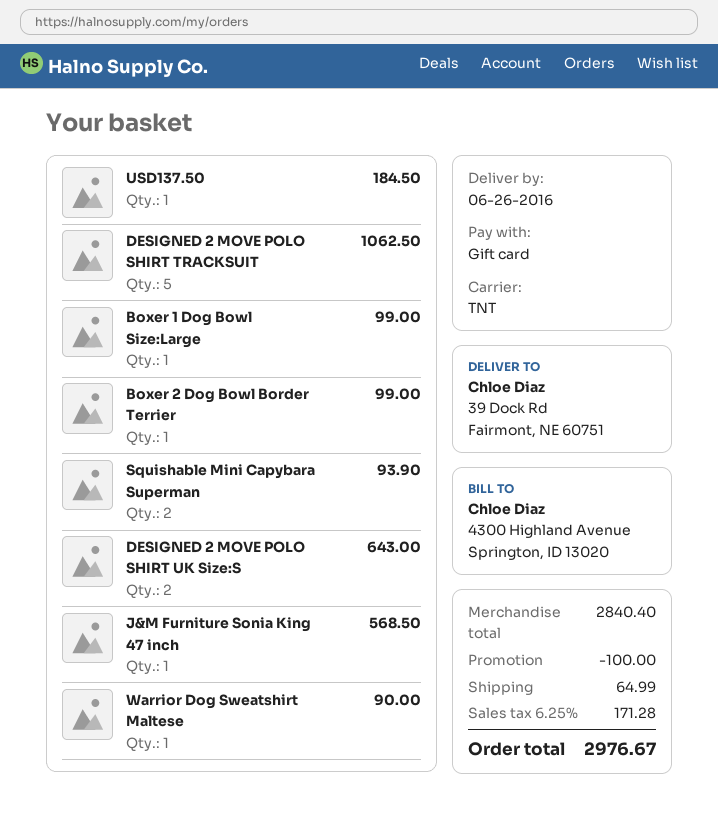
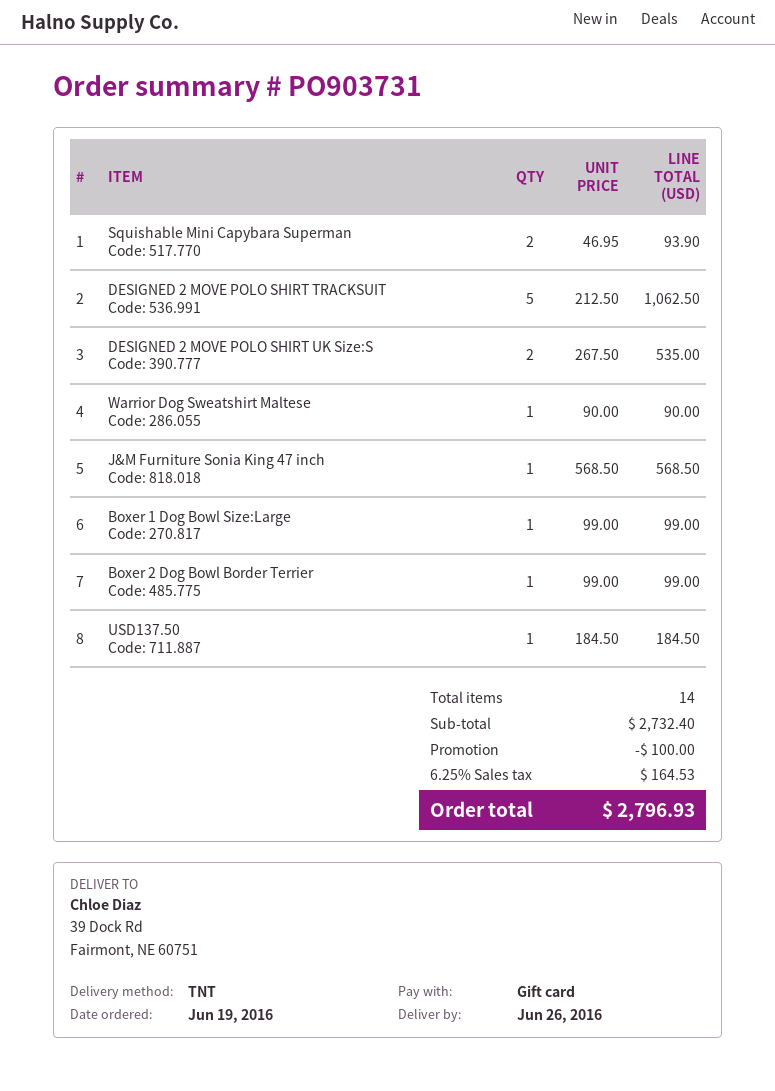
DESIGNED 2 MOVE POLO SHIRT UK Size:S: 2 for 643.00 -> 2 for 535.00
subtotal: 2840.40 -> 2732.40
shipping: 64.99 -> none
tax: 6.25% = 171.28 -> 6.25% = 164.53
total: 2976.67 -> 2796.93

